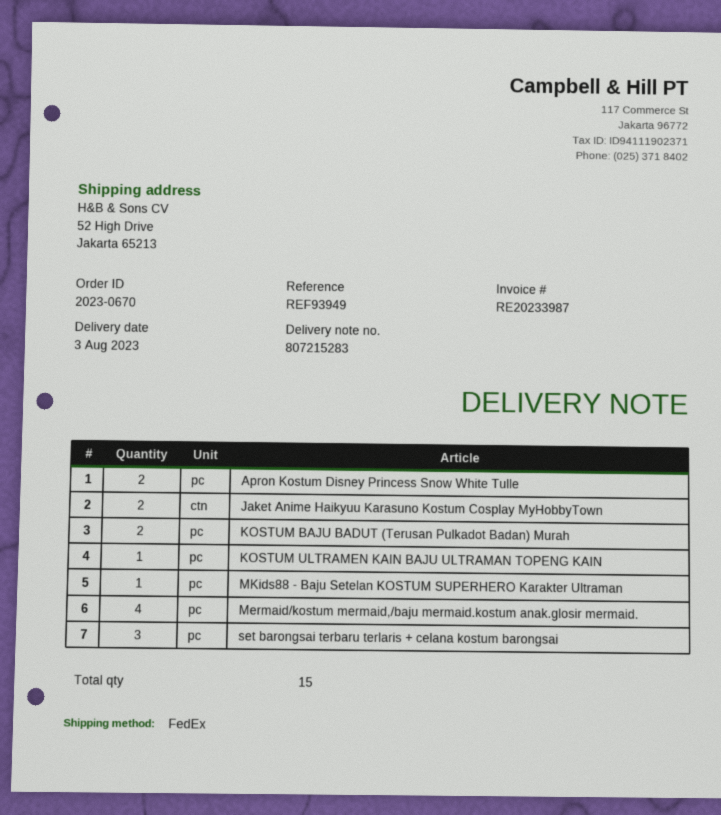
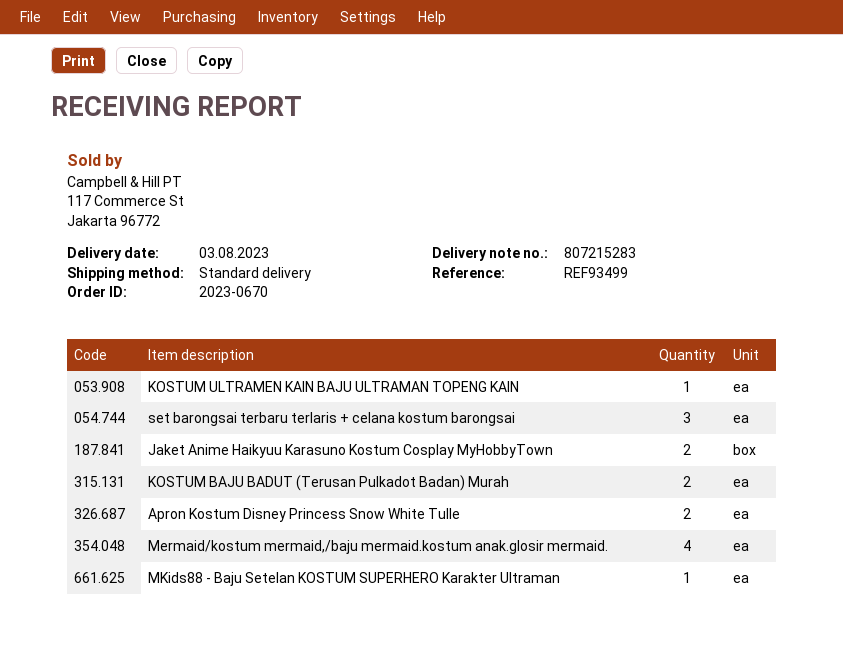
reference: REF93949 -> REF93499
shipping method: FedEx -> standard

